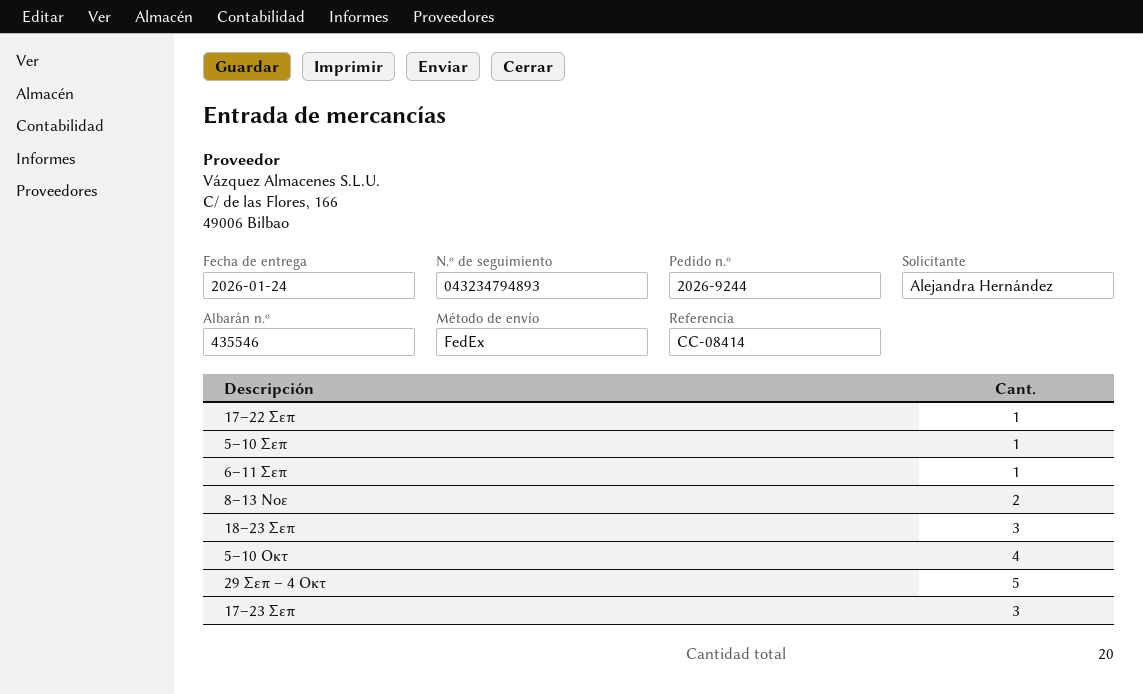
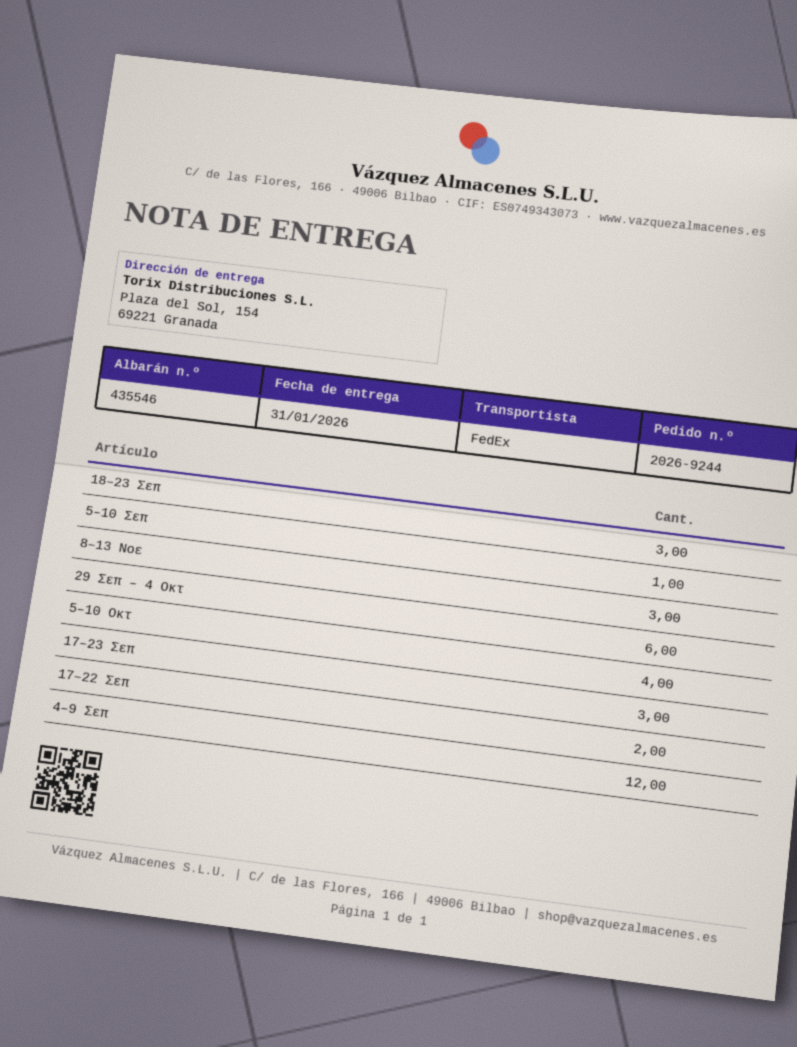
delivery date: 2026-01-24 -> 2026-01-31
17–22 Σεπ: 1 -> 2
6–11 Σεπ: 1 -> none
8–13 Νοε: 2 -> 3
29 Σεπ – 4 Οκτ: 5 -> 6
4–9 Σεπ: none -> 12

